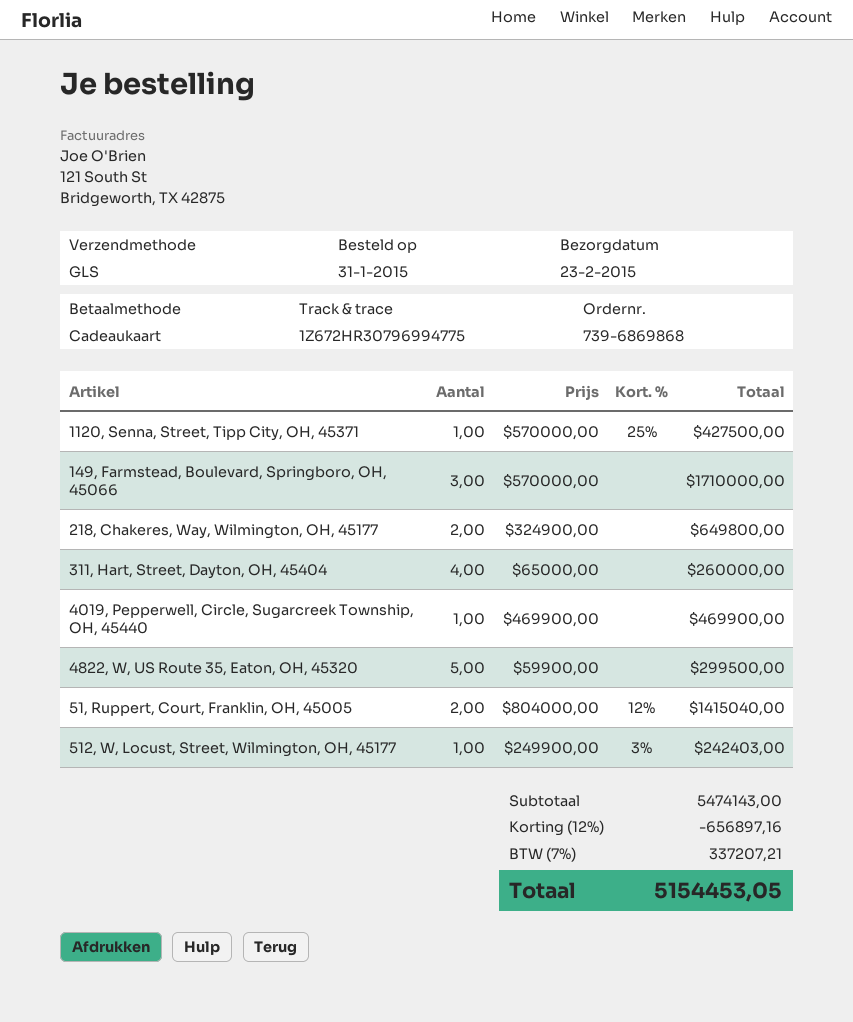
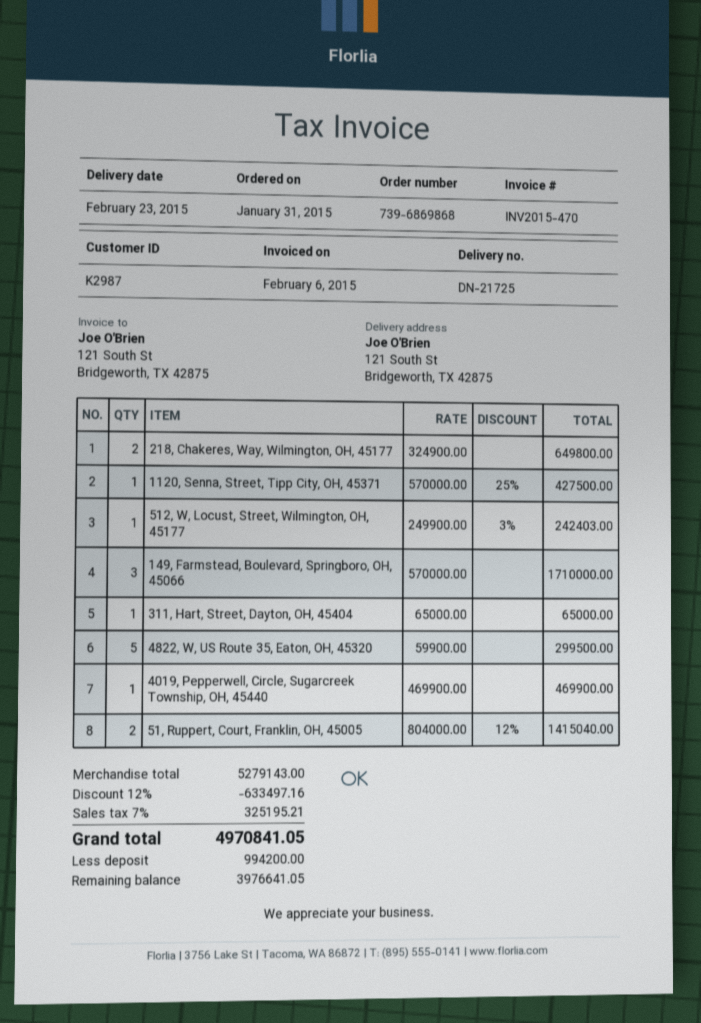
311, Hart, Street, Dayton, OH, 45404: 4 x 65000.00 = 260000.00 -> 1 x 65000.00 = 65000.00
subtotal: 5474143.00 -> 5279143.00
discount: 12% = 656897.16 -> 12% = 633497.16
tax: 7% = 337207.21 -> 7% = 325195.21
total: 5154453.05 -> 4970841.05

